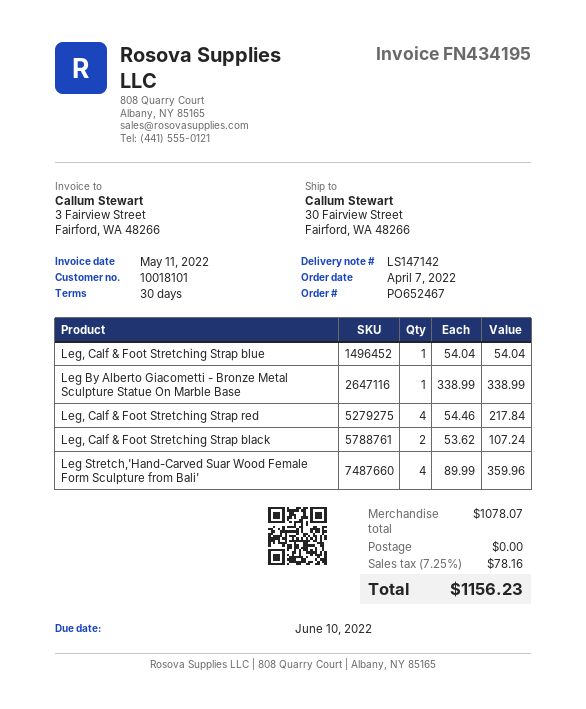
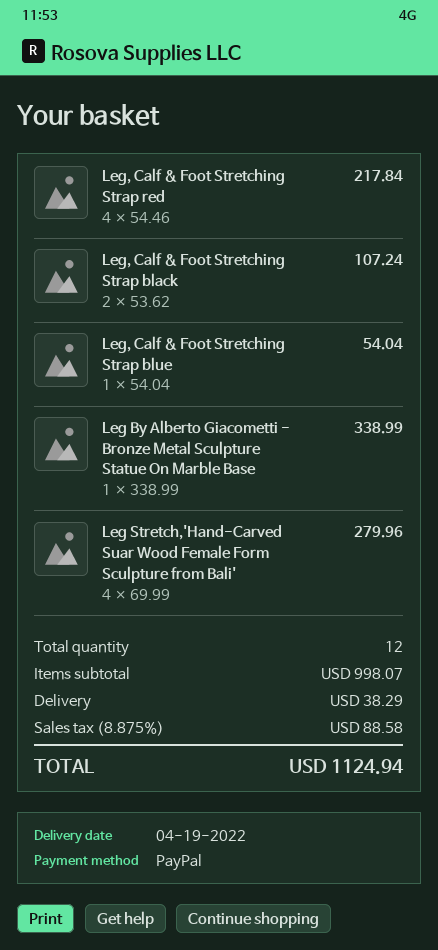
Leg Stretch,'Hand-Carved Suar Wood Female Form Sculpture from Bali': 4 x 89.99 = 359.96 -> 4 x 69.99 = 279.96
subtotal: 1078.07 -> 998.07
shipping: 0.00 -> 38.29
tax: 7.25% = 78.16 -> 8.875% = 88.58
total: 1156.23 -> 1124.94

